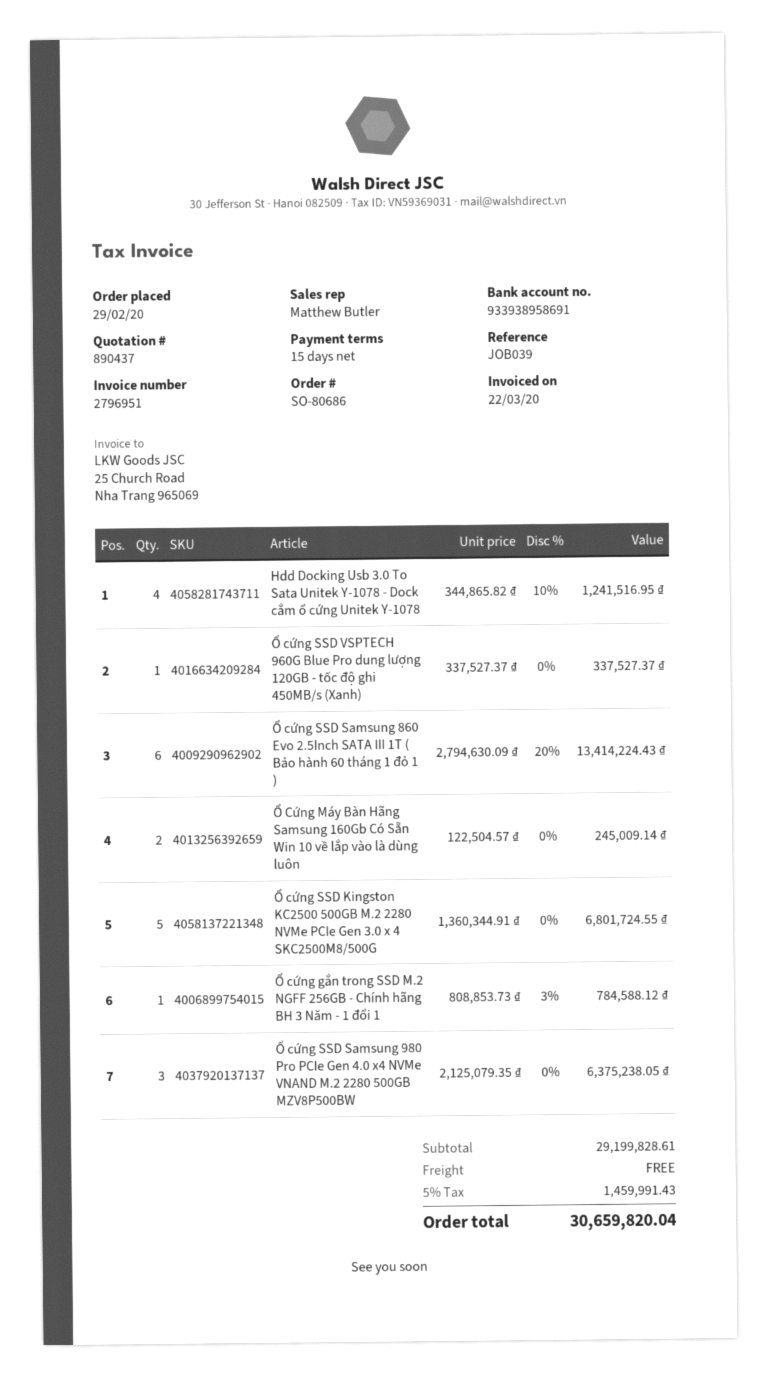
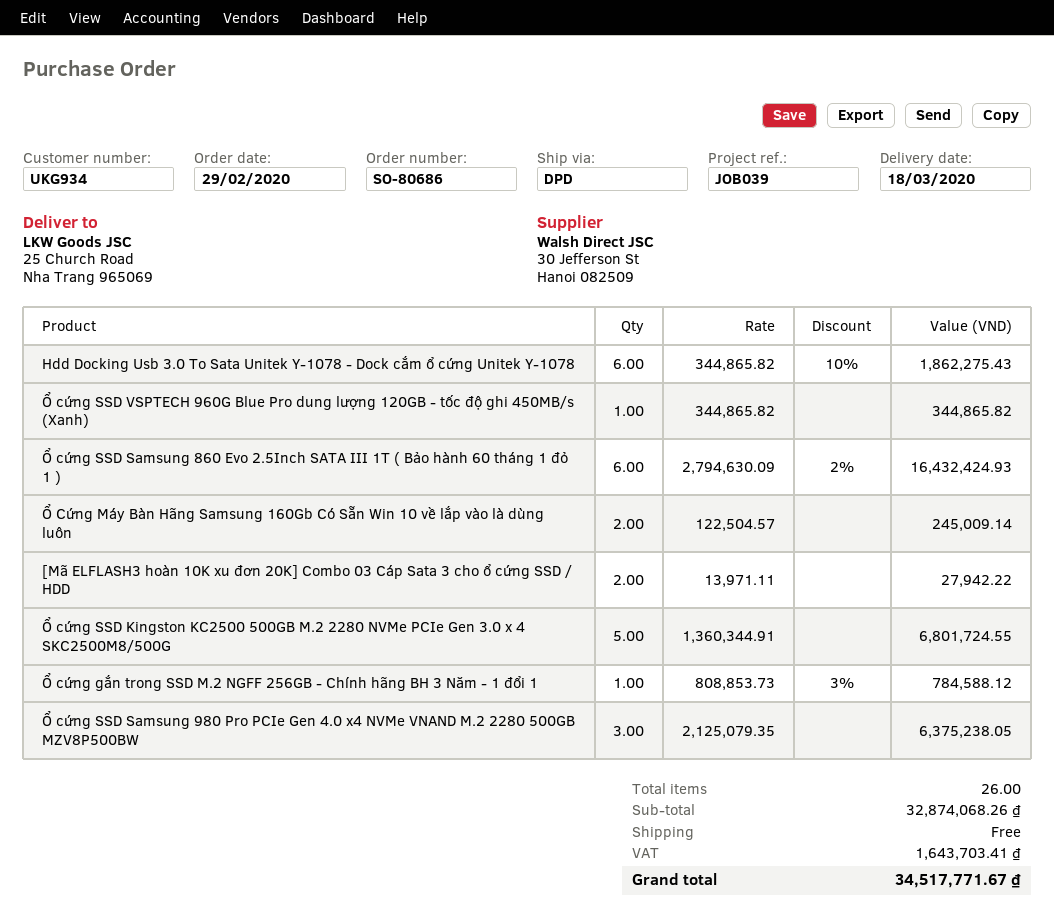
Hdd Docking Usb 3.0 To Sata Unitek Y-1078 - Dock cắm ổ cứng Unitek Y-1078: 4 x 344865.82 - 10% = 1241516.95 -> 6 x 344865.82 - 10% = 1862275.43
Ổ cứng SSD VSPTECH 960G Blue Pro dung lượng 120GB - tốc độ ghi 450MB/s (Xanh): 1 x 337527.37 = 337527.37 -> 1 x 344865.82 = 344865.82
Ổ cứng SSD Samsung 860 Evo 2.5Inch SATA III 1T ( Bảo hành 60 tháng 1 đỏ 1 ): 6 x 2794630.09 - 20% = 13414224.43 -> 6 x 2794630.09 - 2% = 16432424.93
[Mã ELFLASH3 hoàn 10K xu đơn 20K] Combo 03 Cáp Sata 3 cho ổ cứng SSD / HDD: none -> 2 x 13971.11 = 27942.22
subtotal: 29199828.61 -> 32874068.26
tax: 1459991.43 -> 1643703.41
total: 30659820.04 -> 34517771.67

